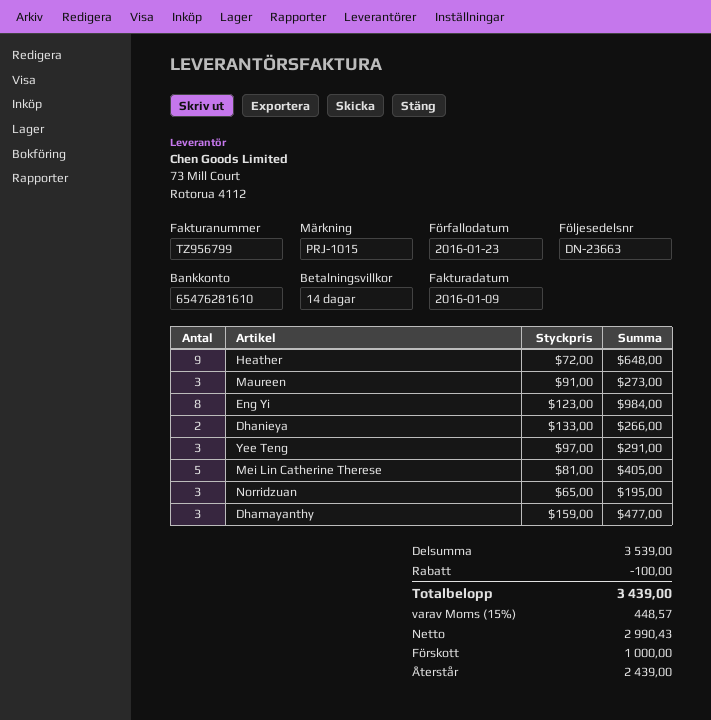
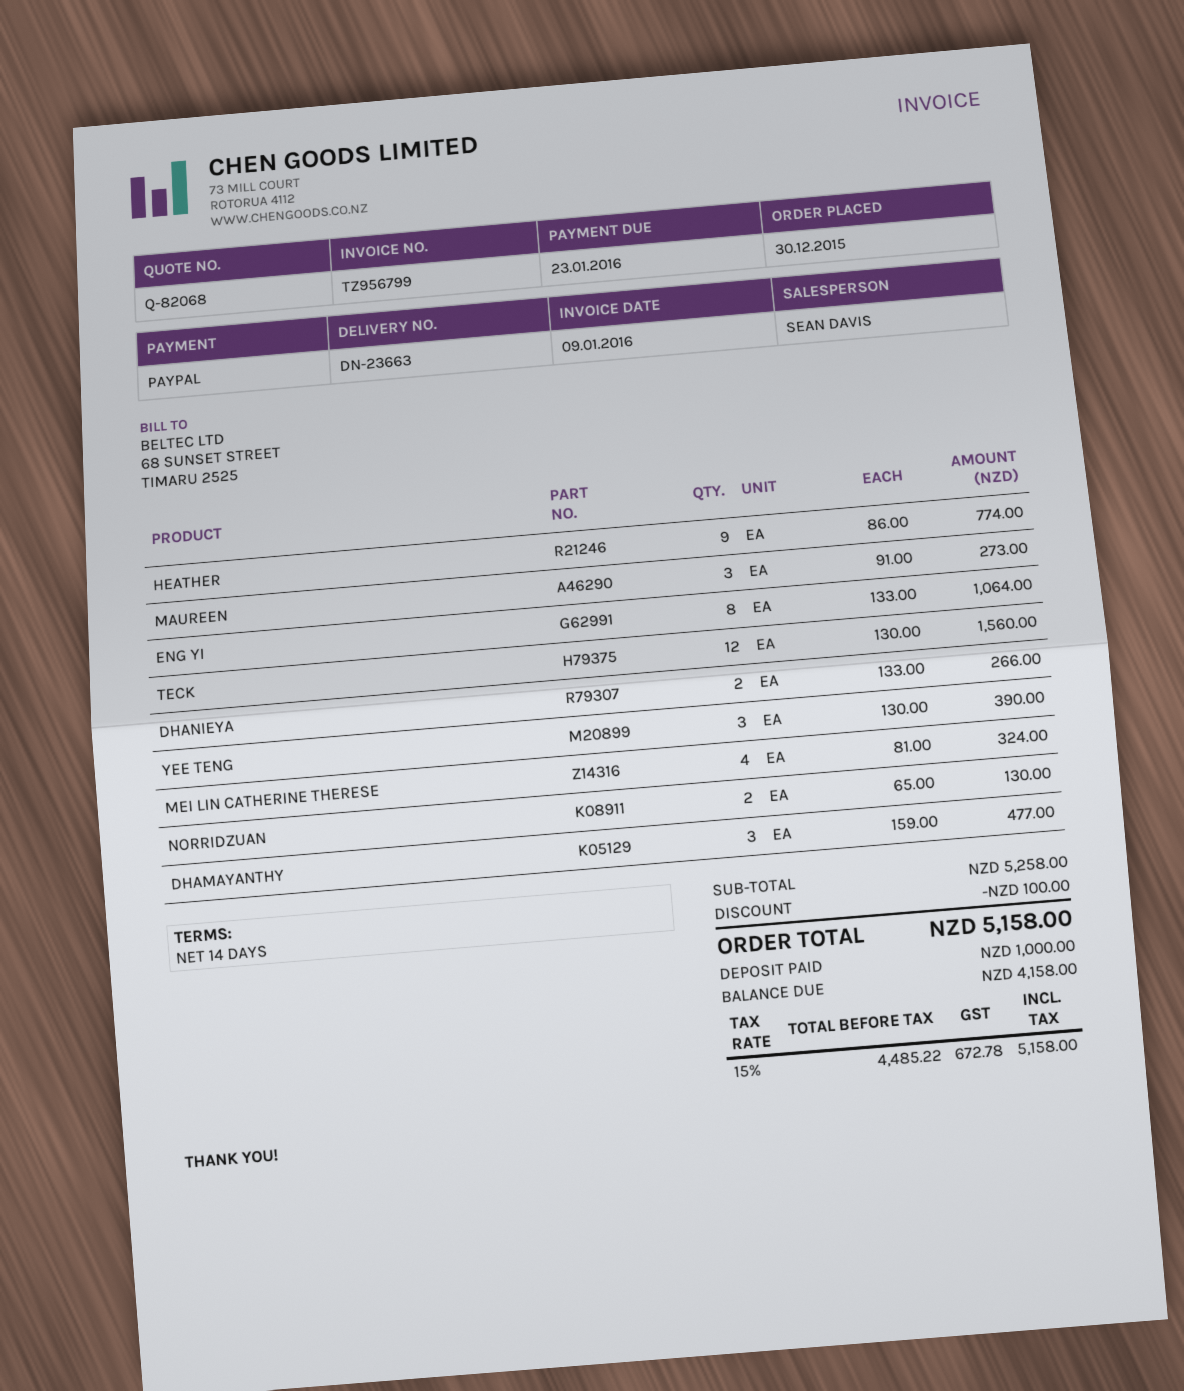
Heather: 9 x 72.00 = 648.00 -> 9 x 86.00 = 774.00
Eng Yi: 8 x 123.00 = 984.00 -> 8 x 133.00 = 1064.00
Yee Teng: 3 x 97.00 = 291.00 -> 3 x 130.00 = 390.00
Mei Lin Catherine Therese: 5 x 81.00 = 405.00 -> 4 x 81.00 = 324.00
Norridzuan: 3 x 65.00 = 195.00 -> 2 x 65.00 = 130.00
TECK: none -> 12 x 130.00 = 1560.00
subtotal: 3539.00 -> 5258.00
net: 2990.43 -> 4485.22
tax: 15% = 448.57 -> 15% = 672.78
total: 3439.00 -> 5158.00
balance: 2439.00 -> 4158.00

